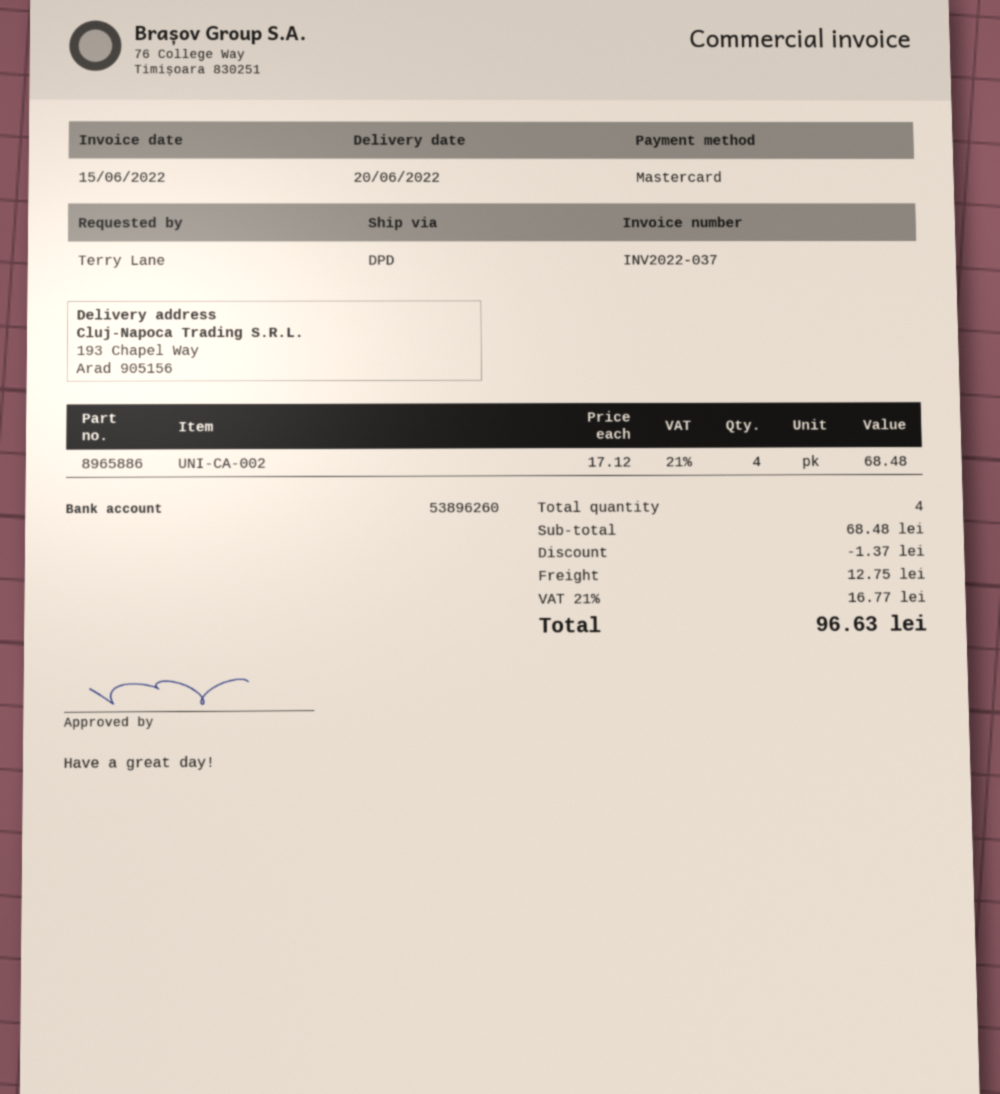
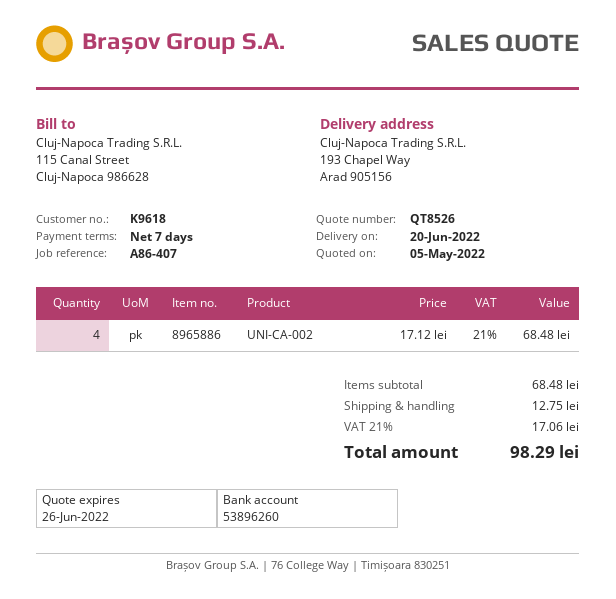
discount: 1.37 -> none
tax: 21% = 16.77 -> 21% = 17.06
total: 96.63 -> 98.29

